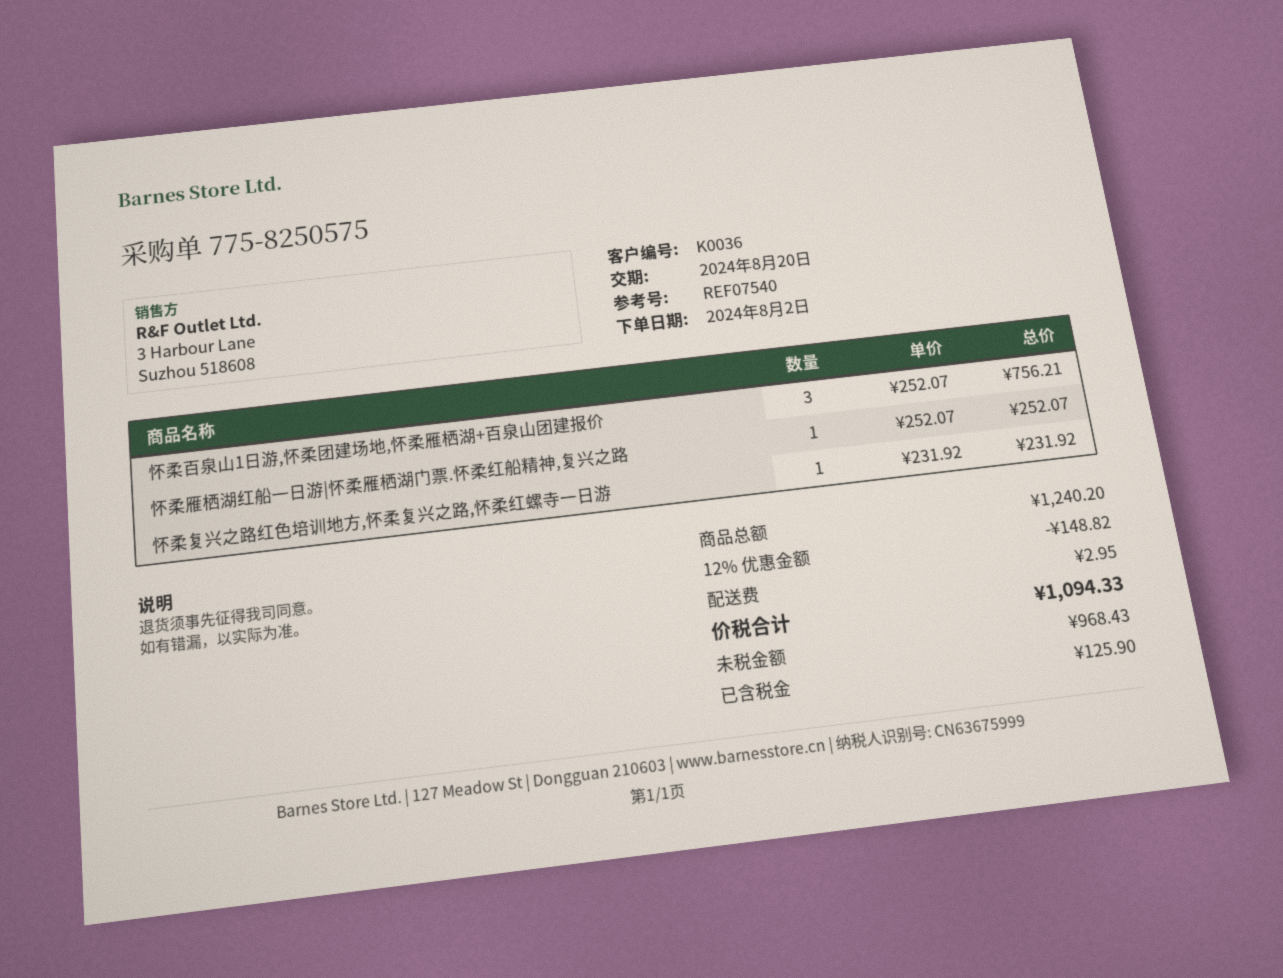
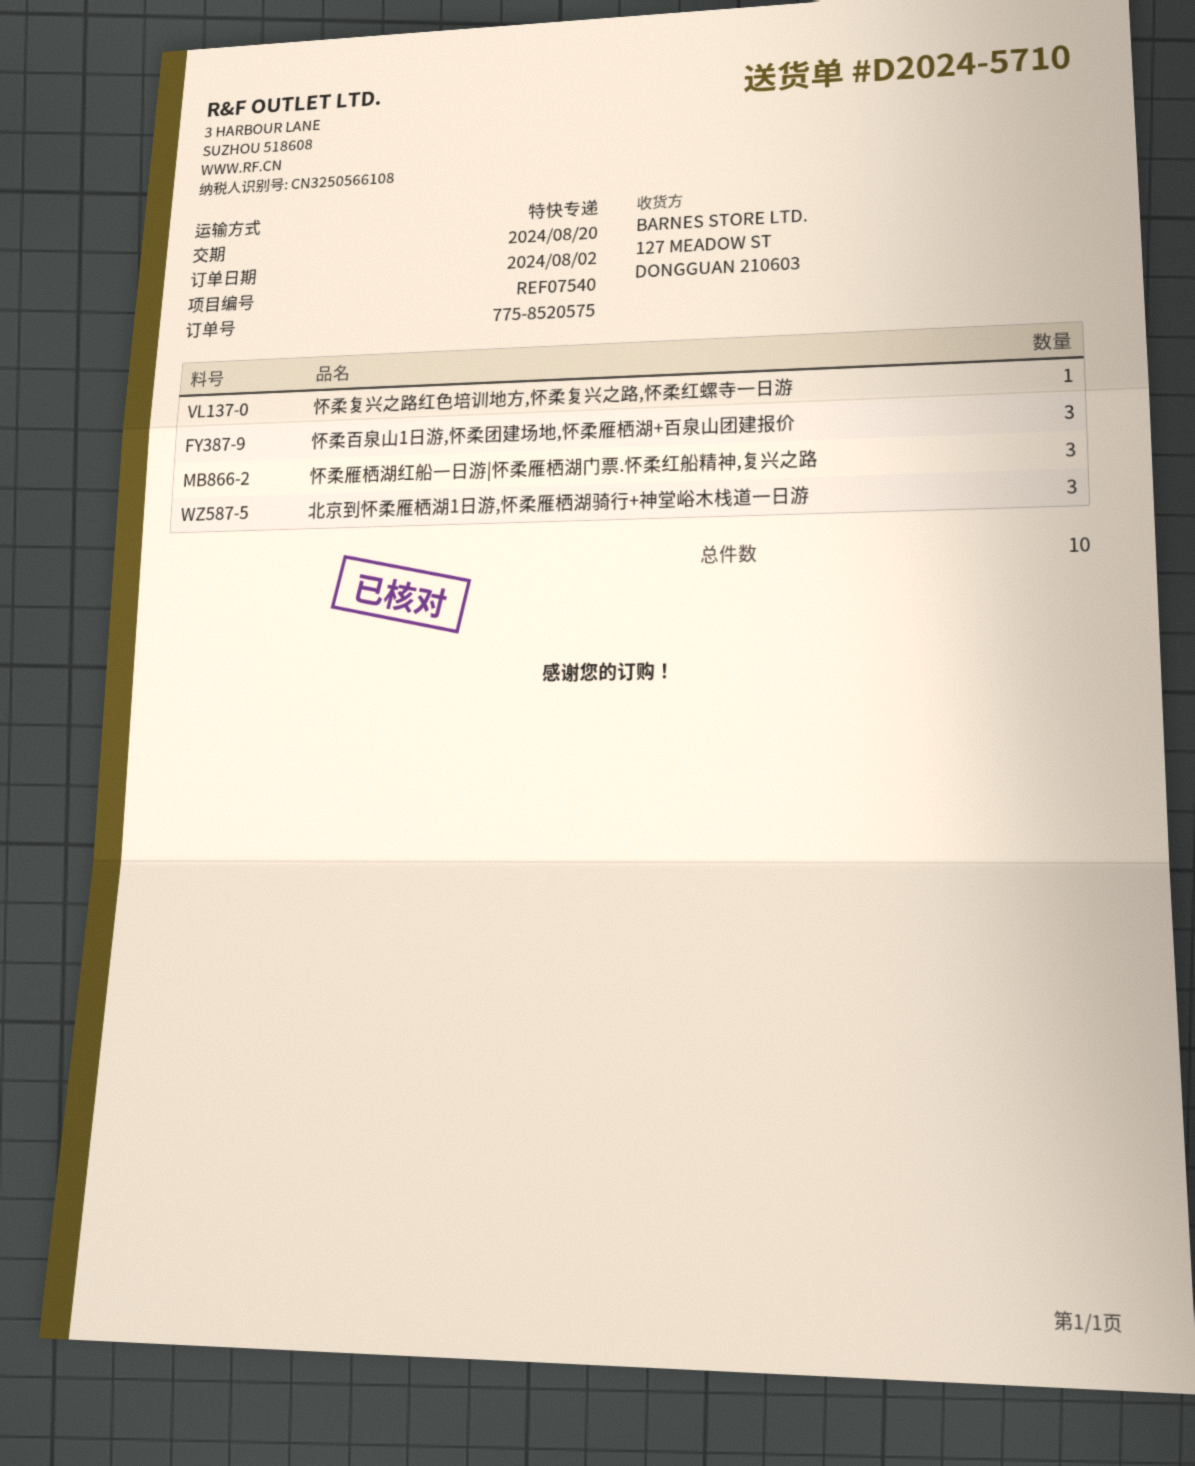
order number: 775-8250575 -> 775-8520575
怀柔雁栖湖红船一日游|怀柔雁栖湖门票.怀柔红船精神,复兴之路: 1 -> 3
北京到怀柔雁栖湖1日游,怀柔雁栖湖骑行+神堂峪木栈道一日游: none -> 3

